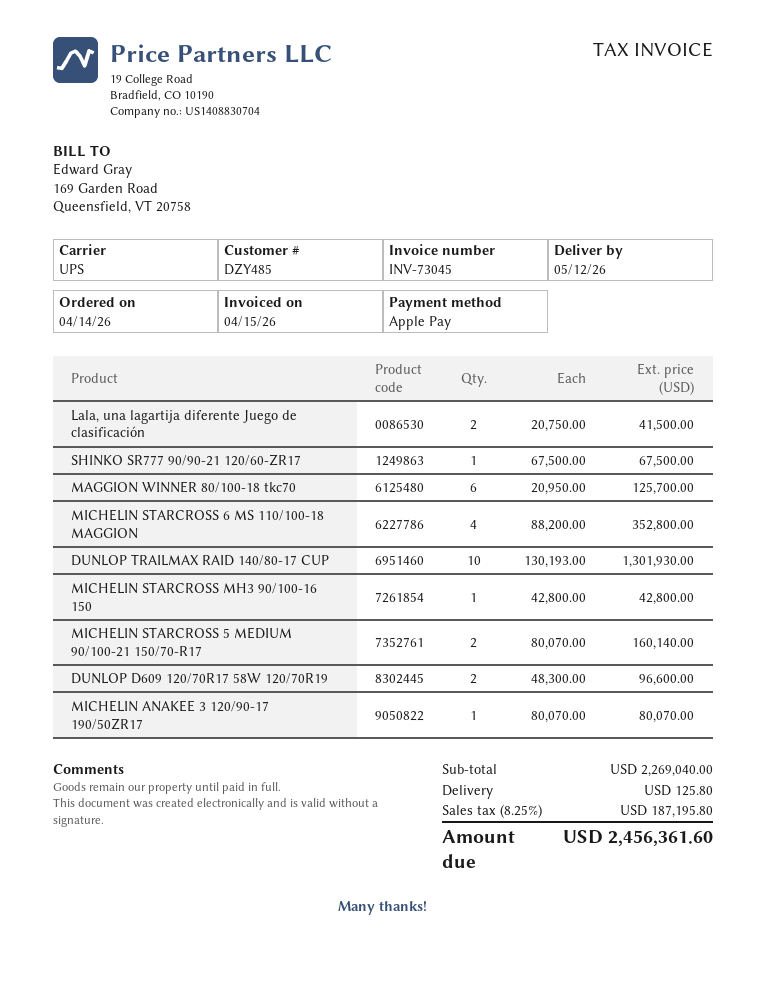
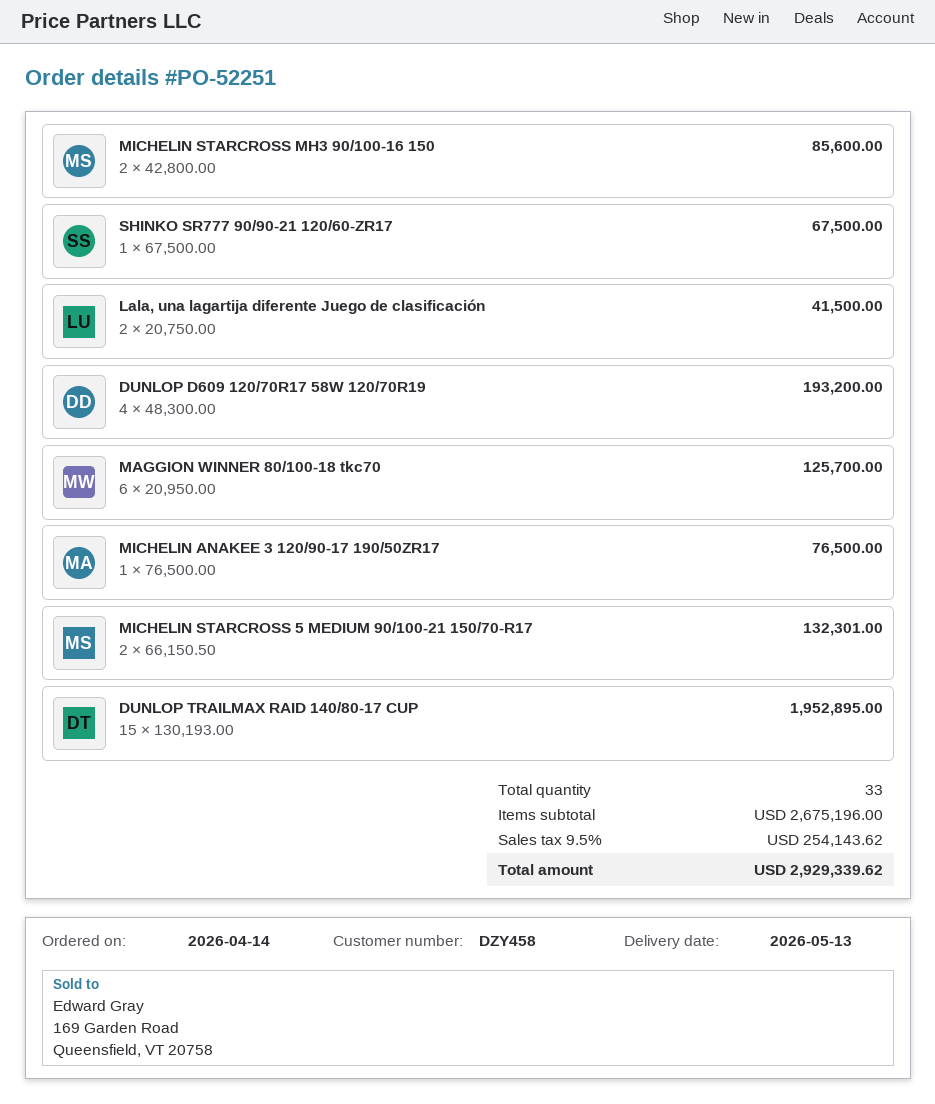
delivery date: 2026-05-12 -> 2026-05-13
customer number: DZY485 -> DZY458
MICHELIN STARCROSS 6 MS 110/100-18 MAGGION: 4 x 88200.00 = 352800.00 -> none
DUNLOP TRAILMAX RAID 140/80-17 CUP: 10 x 130193.00 = 1301930.00 -> 15 x 130193.00 = 1952895.00
MICHELIN STARCROSS MH3 90/100-16 150: 1 x 42800.00 = 42800.00 -> 2 x 42800.00 = 85600.00
MICHELIN STARCROSS 5 MEDIUM 90/100-21 150/70-R17: 2 x 80070.00 = 160140.00 -> 2 x 66150.50 = 132301.00
DUNLOP D609 120/70R17 58W 120/70R19: 2 x 48300.00 = 96600.00 -> 4 x 48300.00 = 193200.00
MICHELIN ANAKEE 3 120/90-17 190/50ZR17: 1 x 80070.00 = 80070.00 -> 1 x 76500.00 = 76500.00
subtotal: 2269040.00 -> 2675196.00
shipping: 125.80 -> none
tax: 8.25% = 187195.80 -> 9.5% = 254143.62
total: 2456361.60 -> 2929339.62

